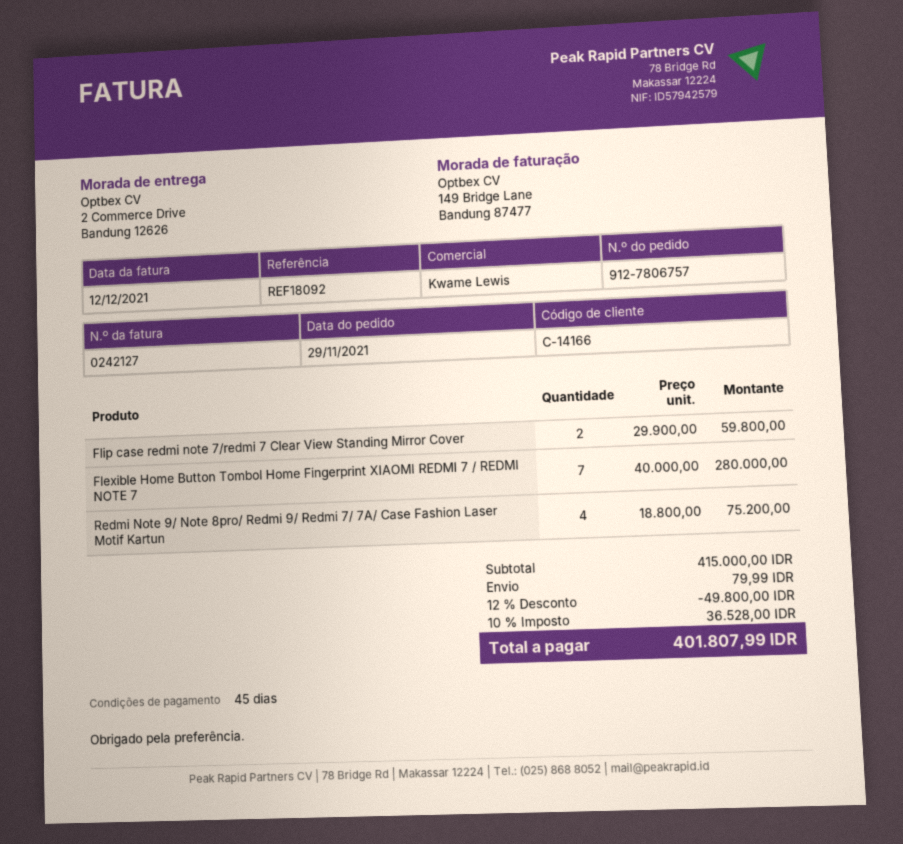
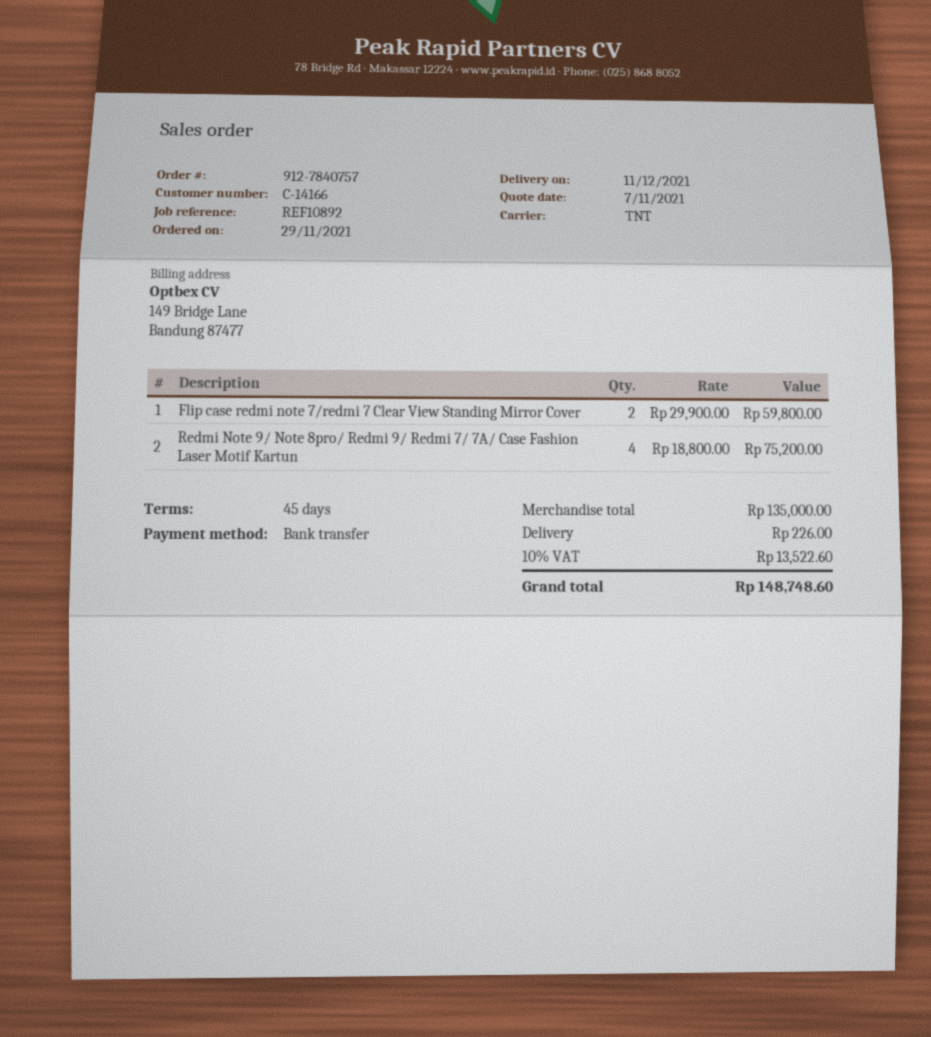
order number: 912-7806757 -> 912-7840757
reference: REF18092 -> REF10892
Flexible Home Button Tombol Home Fingerprint XIAOMI REDMI 7 / REDMI NOTE 7: 7 x 40000.00 = 280000.00 -> none
subtotal: 415000.00 -> 135000.00
discount: 12% = 49800.00 -> none
shipping: 79.99 -> 226.00
tax: 10% = 36528.00 -> 10% = 13522.60
total: 401807.99 -> 148748.60

